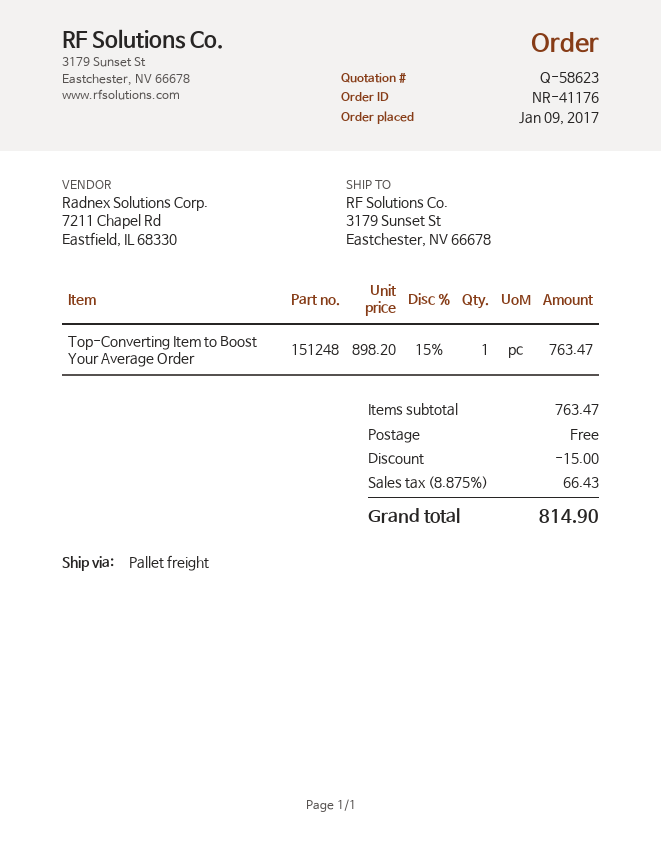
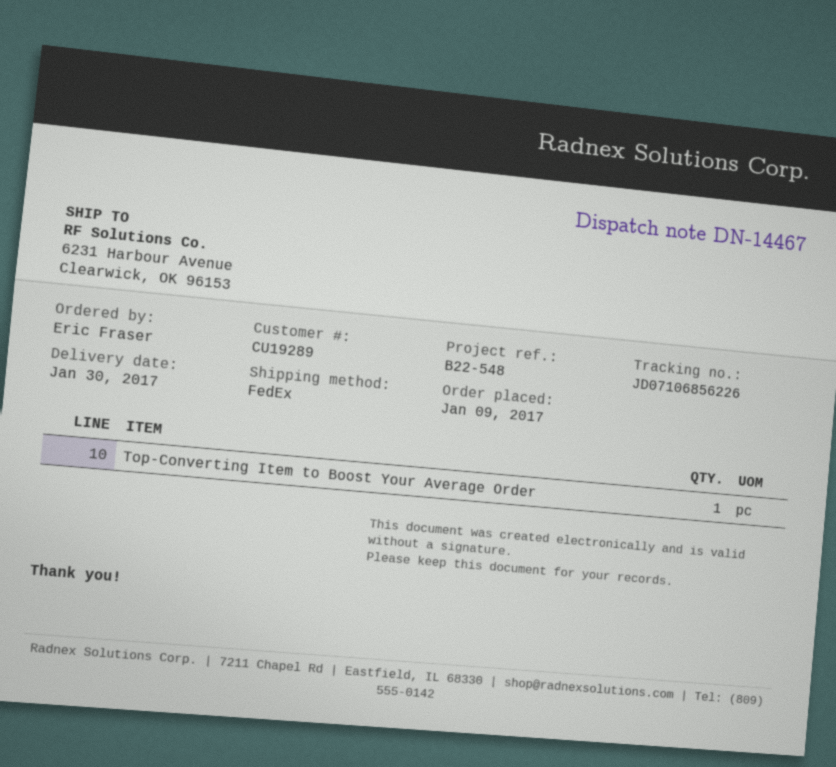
shipping method: pallet freight -> FedEx
ship to: 3179 Sunset St, Eastchester, NV 66678 -> 6231 Harbour Avenue, Clearwick, OK 96153

